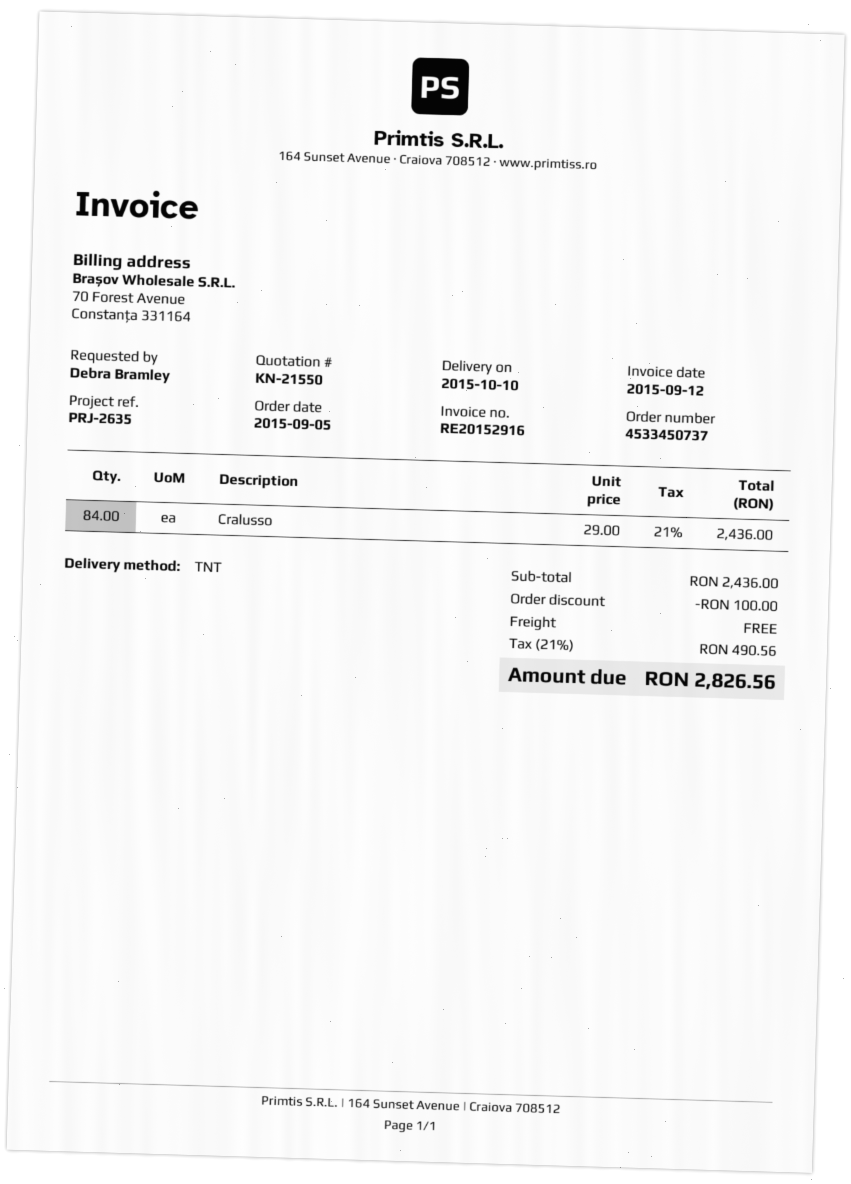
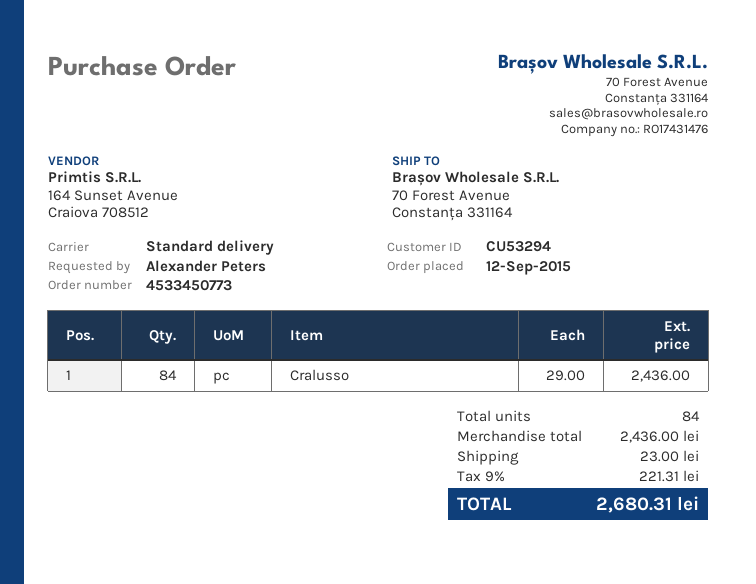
order number: 4533450737 -> 4533450773
order date: 2015-09-05 -> 2015-09-12
ordered by: Debra Bramley -> Alexander Peters
shipping method: TNT -> standard
discount: 100.00 -> none
shipping: 0.00 -> 23.00
tax: 21% = 490.56 -> 9% = 221.31
total: 2826.56 -> 2680.31

